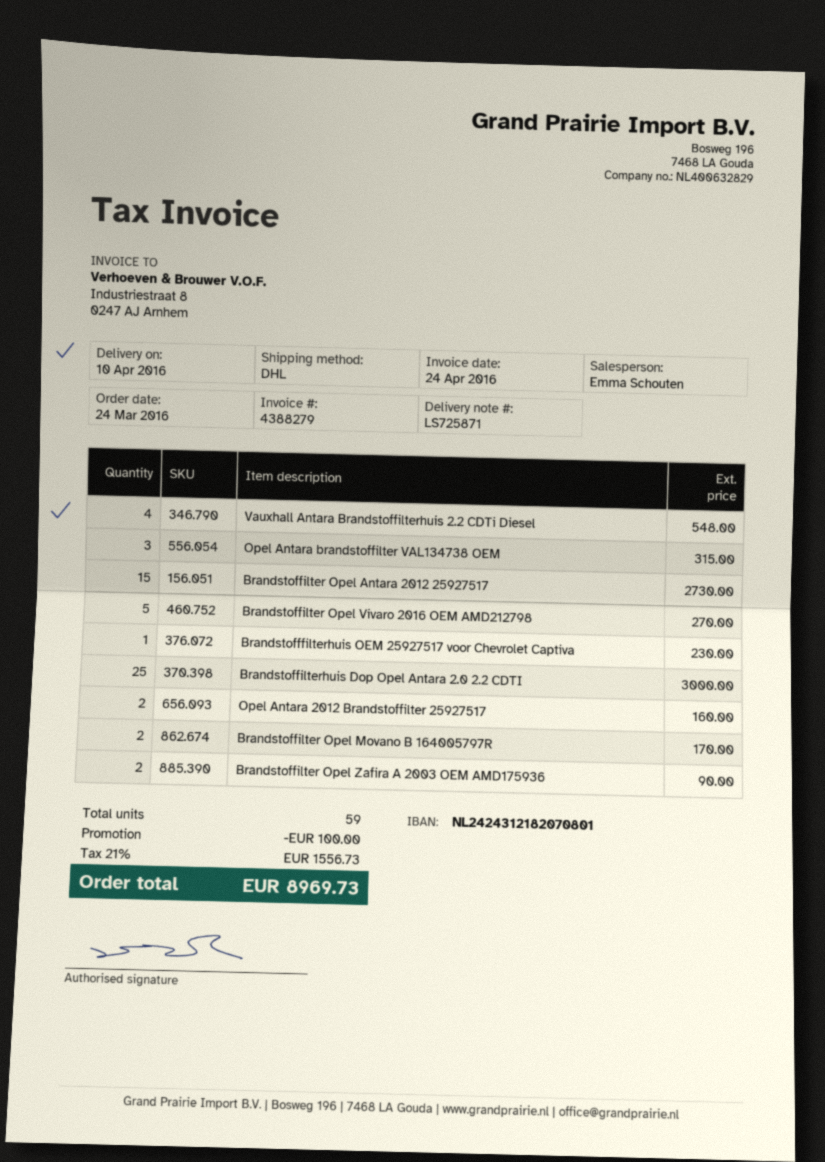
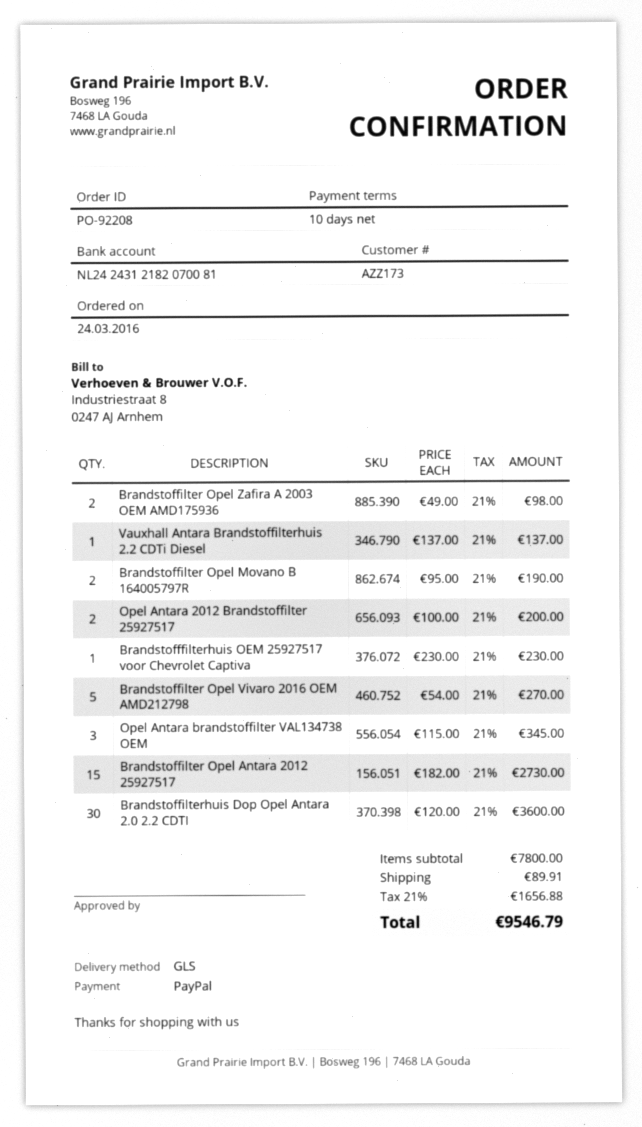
bank account: NL2424312182070801 -> NL2424312182070081
shipping method: DHL -> GLS
Vauxhall Antara Brandstoffilterhuis 2.2 CDTi Diesel: 4 for 548.00 -> 1 for 137.00
Opel Antara brandstoffilter VAL134738 OEM: 3 for 315.00 -> 3 for 345.00
Brandstoffilterhuis Dop Opel Antara 2.0 2.2 CDTI: 25 for 3000.00 -> 30 for 3600.00
Opel Antara 2012 Brandstoffilter 25927517: 2 for 160.00 -> 2 for 200.00
Brandstoffilter Opel Movano B 164005797R: 2 for 170.00 -> 2 for 190.00
Brandstoffilter Opel Zafira A 2003 OEM AMD175936: 2 for 90.00 -> 2 for 98.00
discount: 100.00 -> none
shipping: none -> 89.91
tax: 21% = 1556.73 -> 21% = 1656.88
total: 8969.73 -> 9546.79

